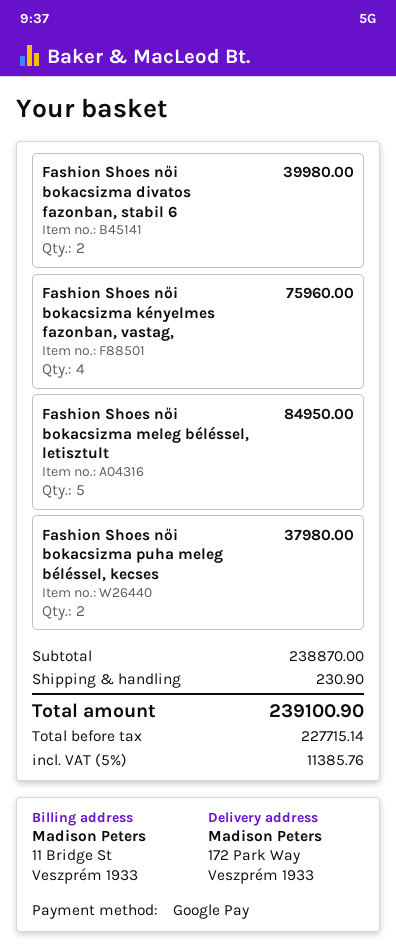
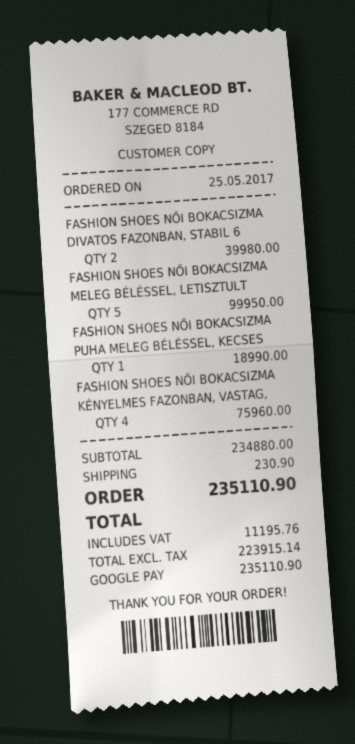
Fashion Shoes női bokacsizma meleg béléssel, letisztult: 5 for 84950.00 -> 5 for 99950.00
Fashion Shoes női bokacsizma puha meleg béléssel, kecses: 2 for 37980.00 -> 1 for 18990.00
subtotal: 238870.00 -> 234880.00
net: 227715.14 -> 223915.14
tax: 11385.76 -> 11195.76
total: 239100.90 -> 235110.90

